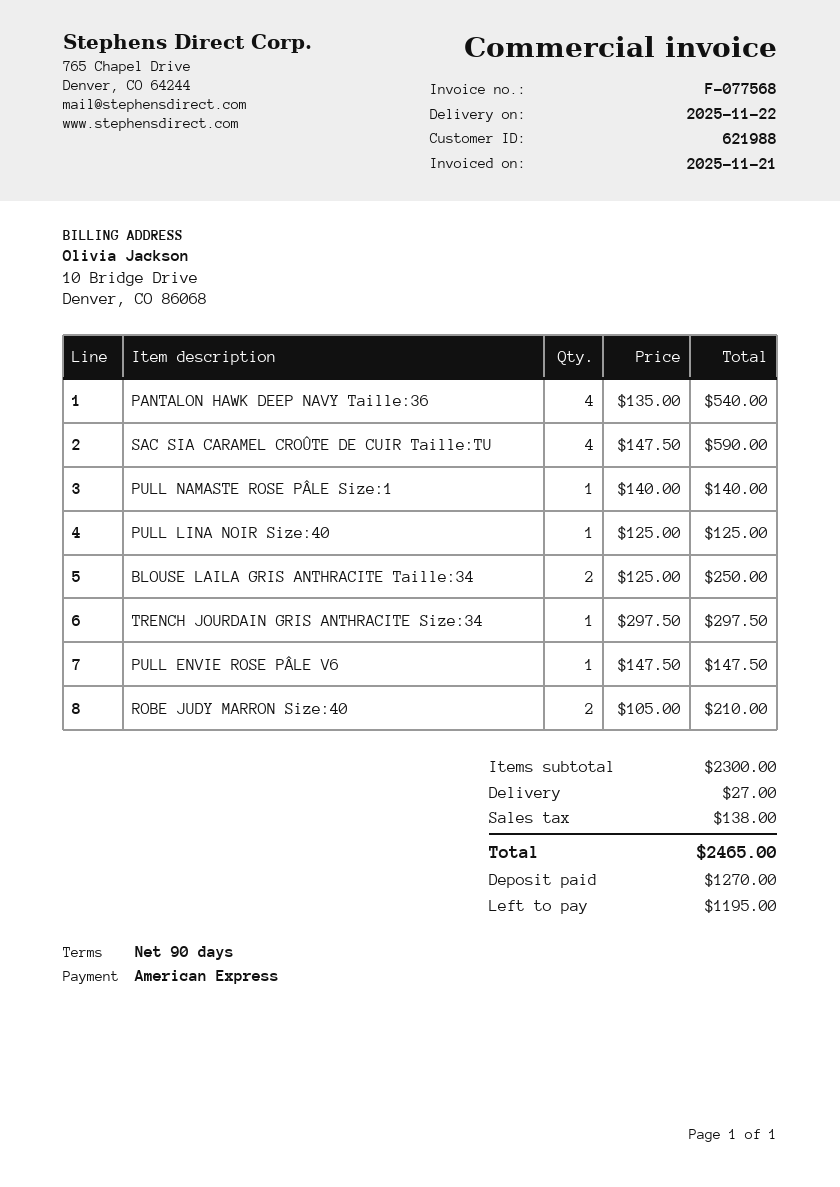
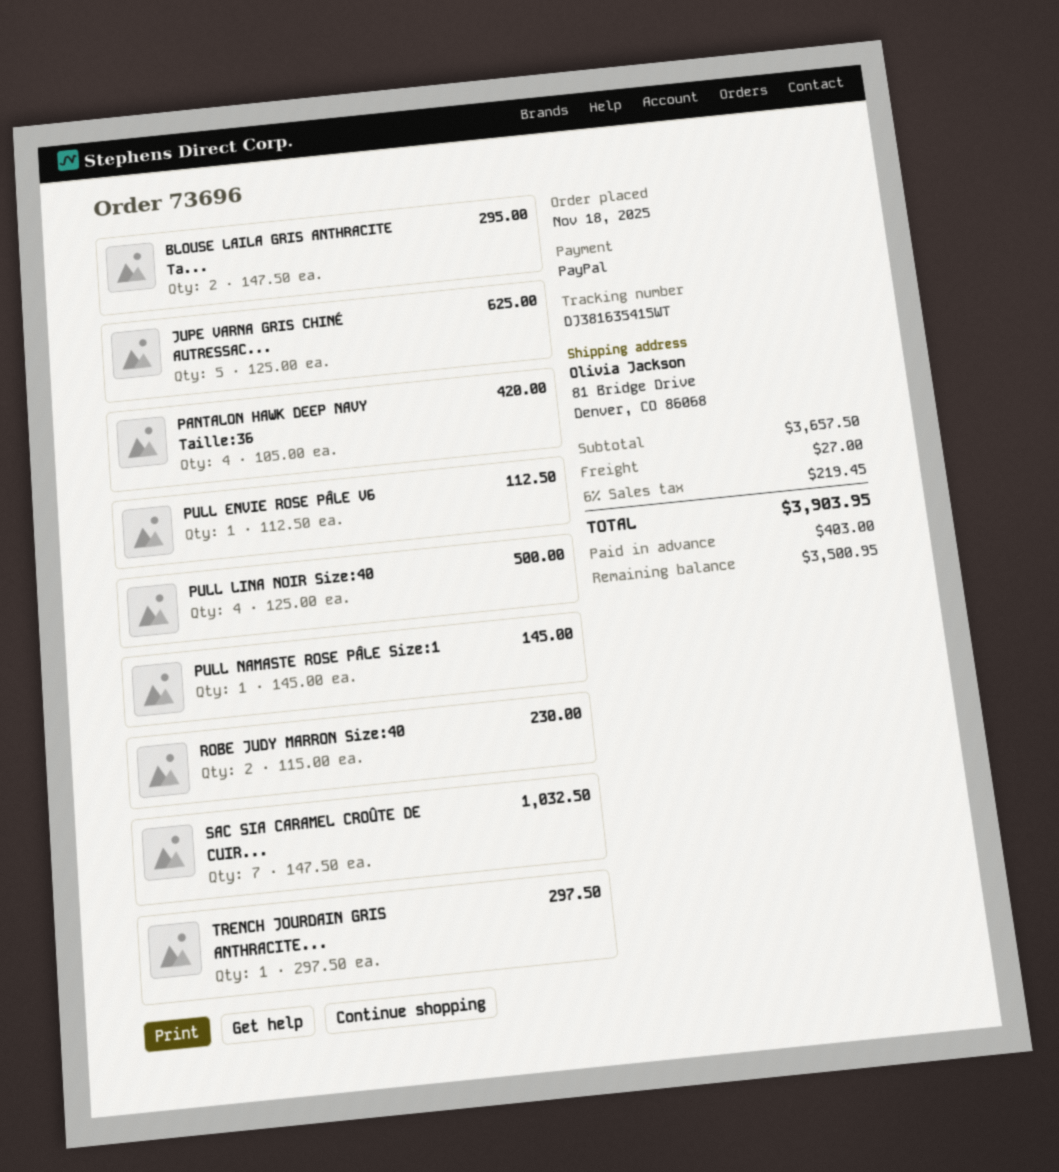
payment method: American Express -> PayPal
PANTALON HAWK DEEP NAVY Taille:36: 4 x 135.00 = 540.00 -> 4 x 105.00 = 420.00
SAC SIA CARAMEL CROÛTE DE CUIR Taille:TU: 4 x 147.50 = 590.00 -> 7 x 147.50 = 1032.50
PULL NAMASTE ROSE PÂLE Size:1: 1 x 140.00 = 140.00 -> 1 x 145.00 = 145.00
PULL LINA NOIR Size:40: 1 x 125.00 = 125.00 -> 4 x 125.00 = 500.00
BLOUSE LAILA GRIS ANTHRACITE Taille:34: 2 x 125.00 = 250.00 -> 2 x 147.50 = 295.00
PULL ENVIE ROSE PÂLE V6: 1 x 147.50 = 147.50 -> 1 x 112.50 = 112.50
ROBE JUDY MARRON Size:40: 2 x 105.00 = 210.00 -> 2 x 115.00 = 230.00
JUPE VARNA GRIS CHINÉ AUTRESSAC...: none -> 5 x 125.00 = 625.00
subtotal: 2300.00 -> 3657.50
tax: 138.00 -> 219.45
total: 2465.00 -> 3903.95
deposit: 1270.00 -> 403.00
balance: 1195.00 -> 3500.95

